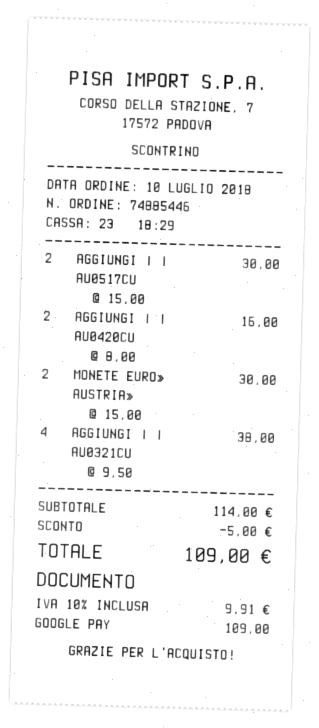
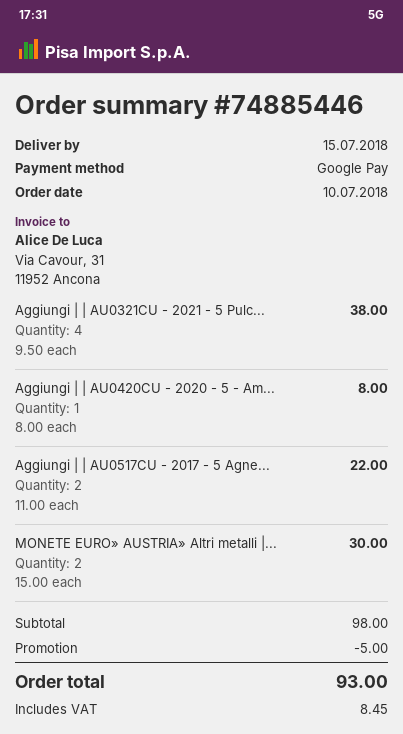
AGGIUNGI | | AU0517CU: 2 x 15.00 = 30.00 -> 2 x 11.00 = 22.00
AGGIUNGI | | AU0420CU: 2 x 8.00 = 16.00 -> 1 x 8.00 = 8.00
subtotal: 114.00 -> 98.00
tax: 9.91 -> 8.45
total: 109.00 -> 93.00

